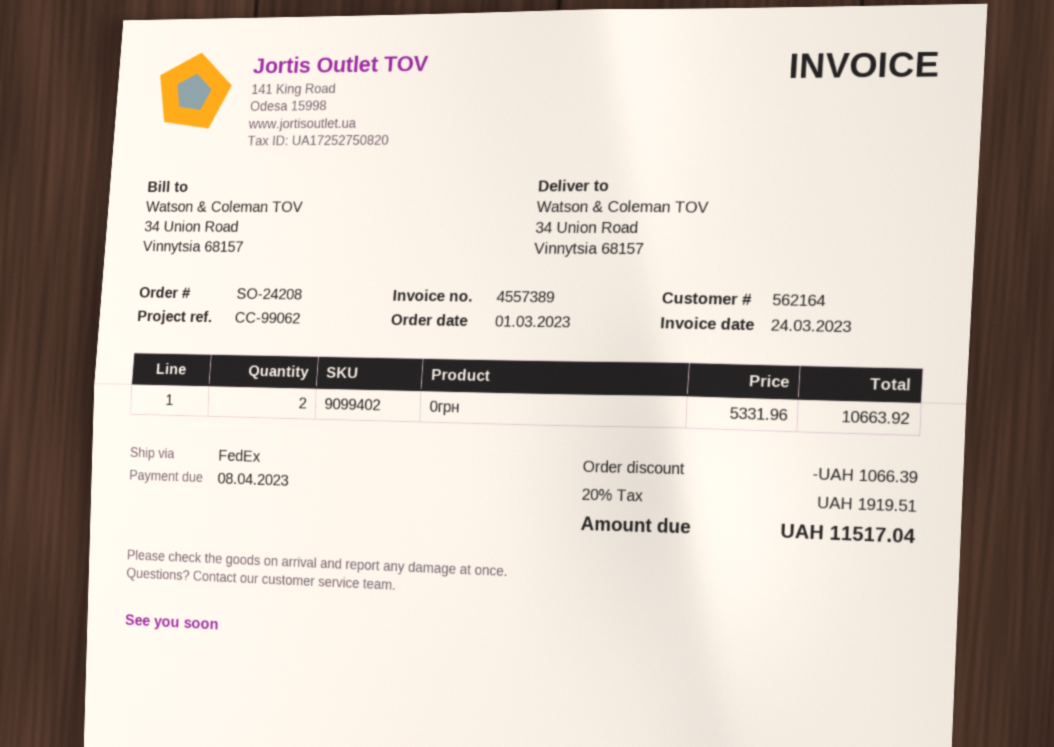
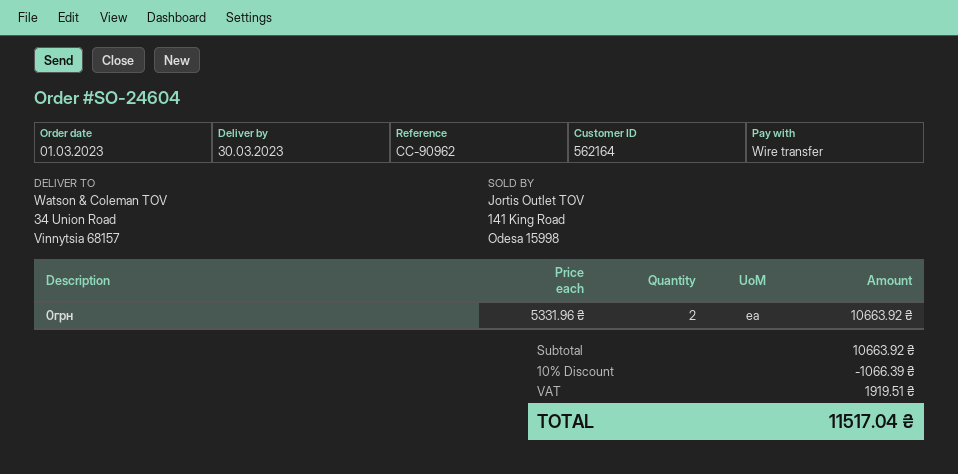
order number: SO-24208 -> SO-24604
reference: CC-99062 -> CC-90962

